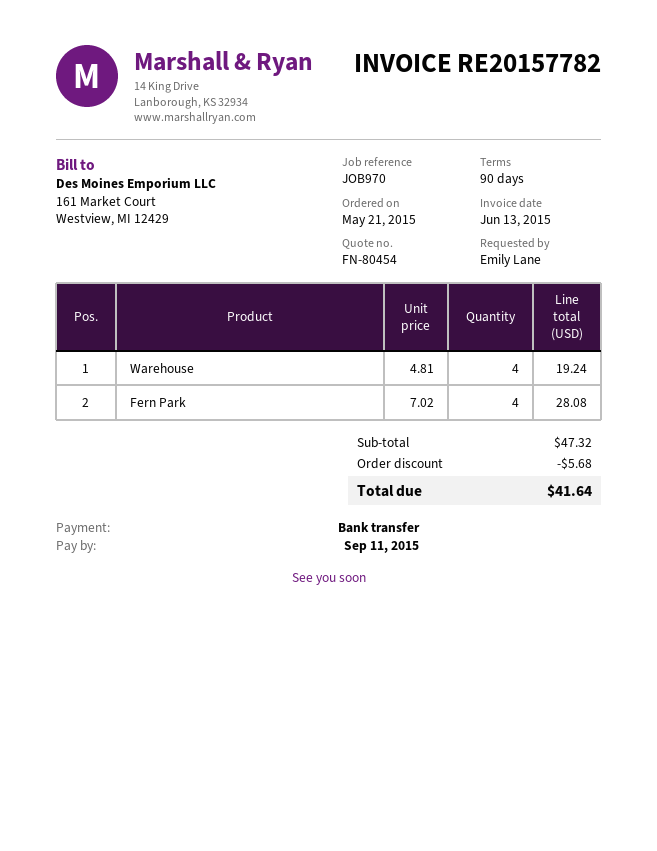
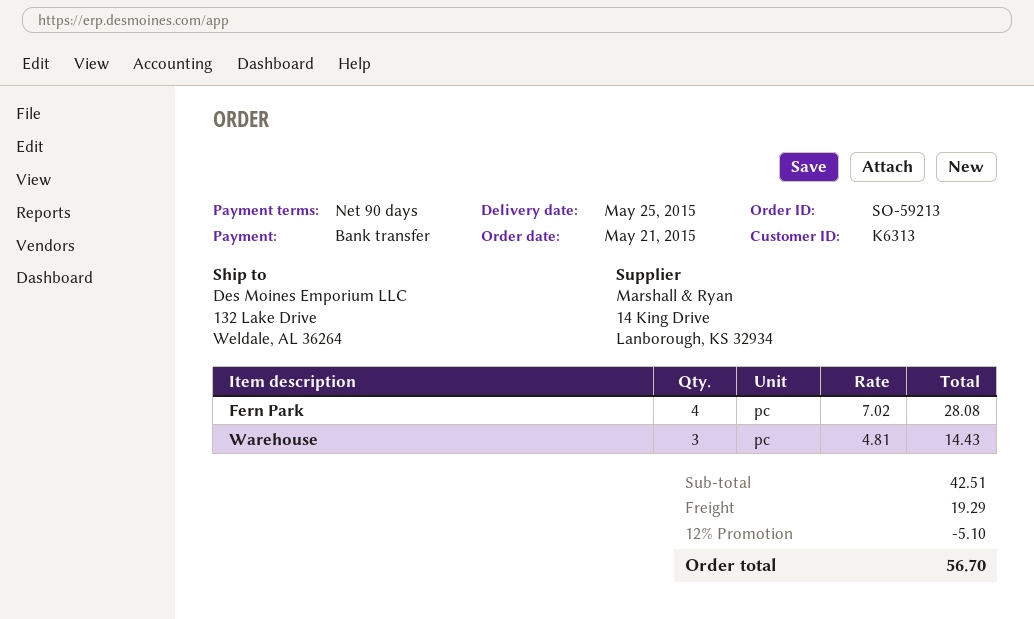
Warehouse: 4 x 4.81 = 19.24 -> 3 x 4.81 = 14.43
subtotal: 47.32 -> 42.51
discount: 5.68 -> 5.10
shipping: none -> 19.29
total: 41.64 -> 56.70

